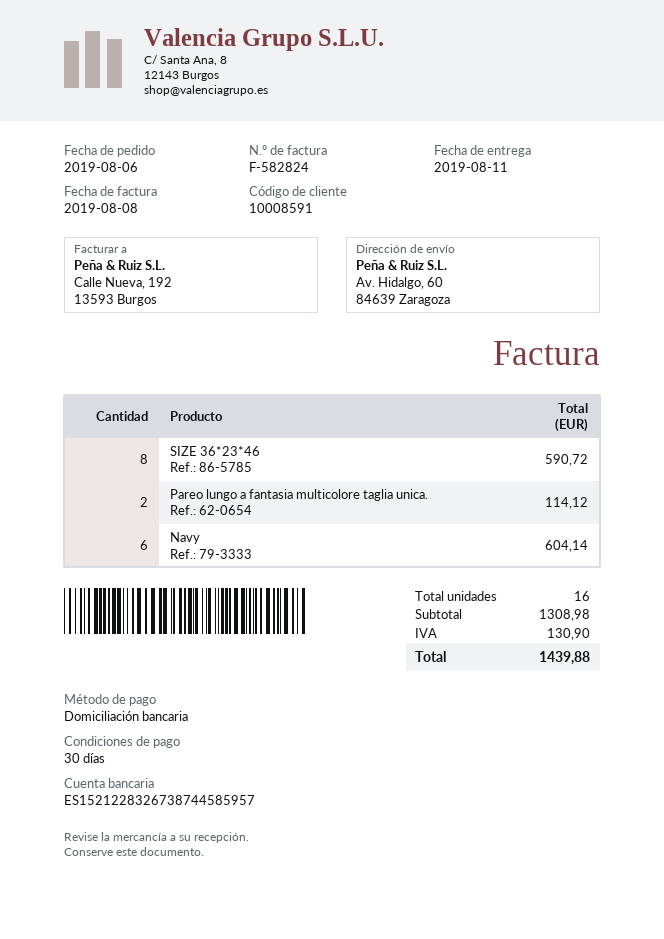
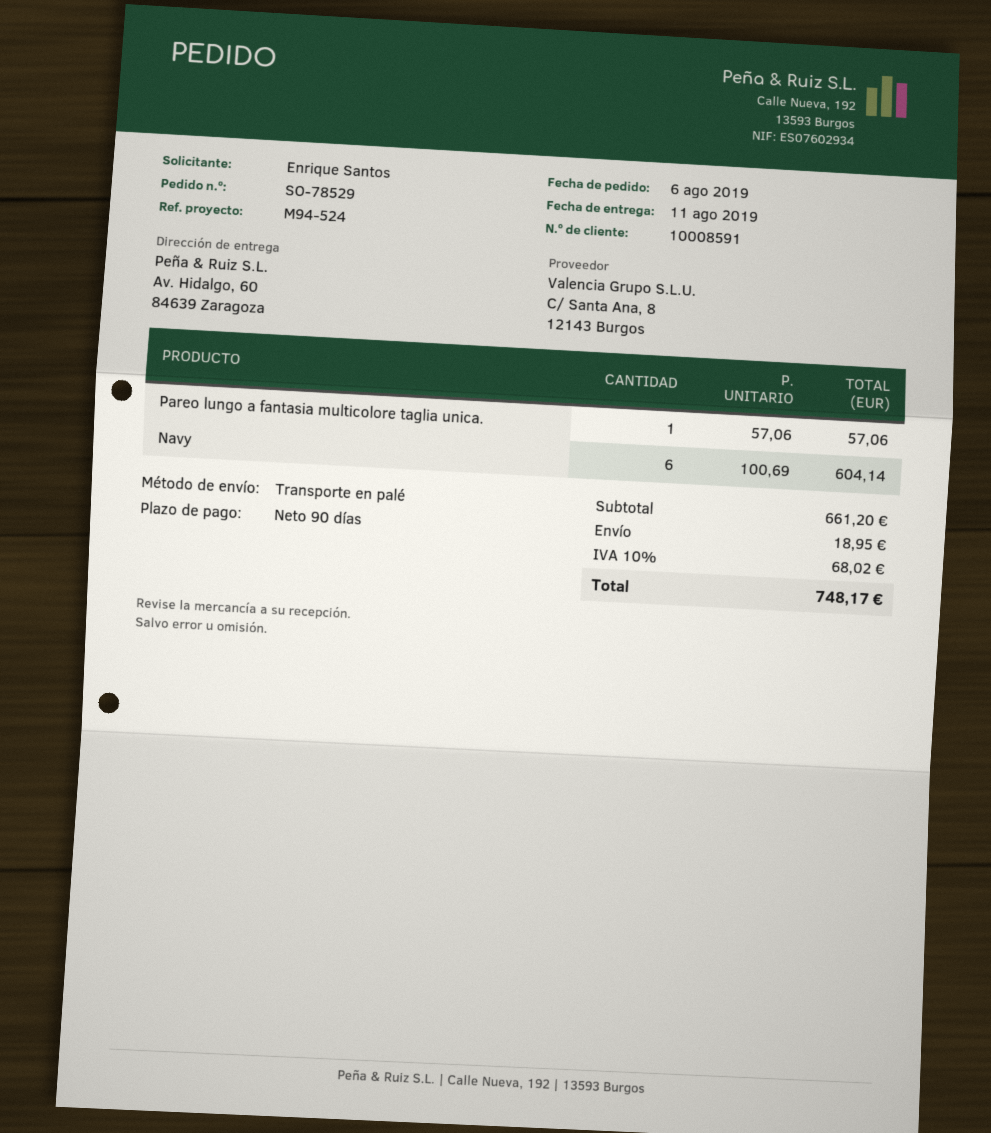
payment terms: 30 days -> 90 days
SIZE 36*23*46: 8 for 590.72 -> none
Pareo lungo a fantasia multicolore taglia unica.: 2 for 114.12 -> 1 for 57.06
subtotal: 1308.98 -> 661.20
shipping: none -> 18.95
tax: 130.90 -> 68.02
total: 1439.88 -> 748.17

